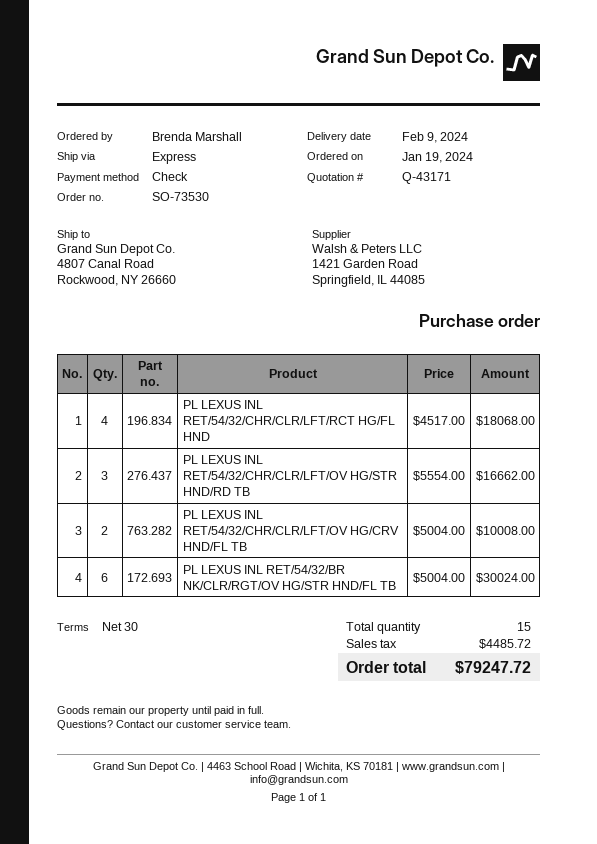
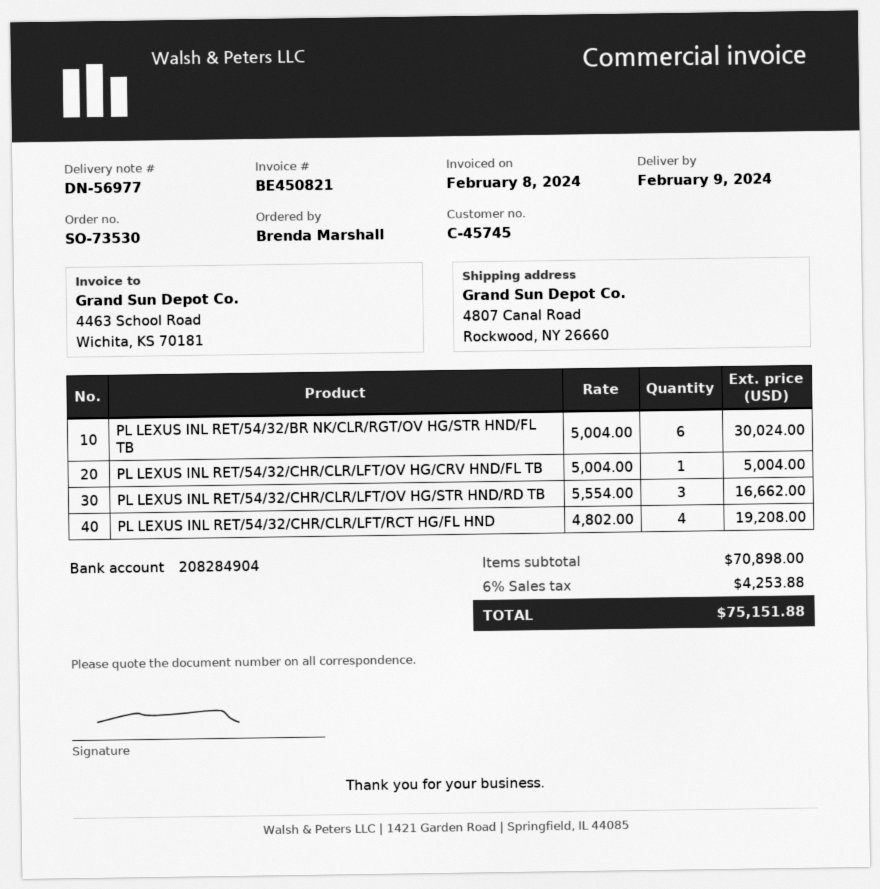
PL LEXUS INL RET/54/32/CHR/CLR/LFT/RCT HG/FL HND: 4 x 4517.00 = 18068.00 -> 4 x 4802.00 = 19208.00
PL LEXUS INL RET/54/32/CHR/CLR/LFT/OV HG/CRV HND/FL TB: 2 x 5004.00 = 10008.00 -> 1 x 5004.00 = 5004.00
tax: 4485.72 -> 4253.88
total: 79247.72 -> 75151.88

